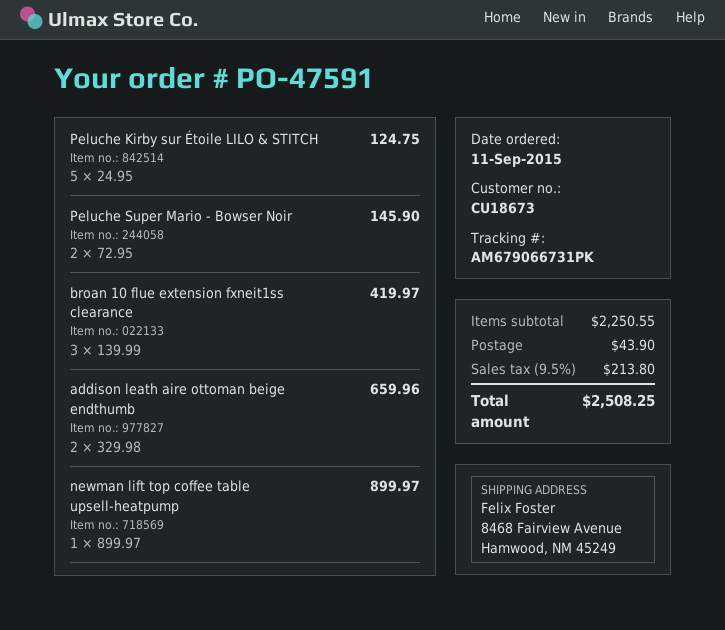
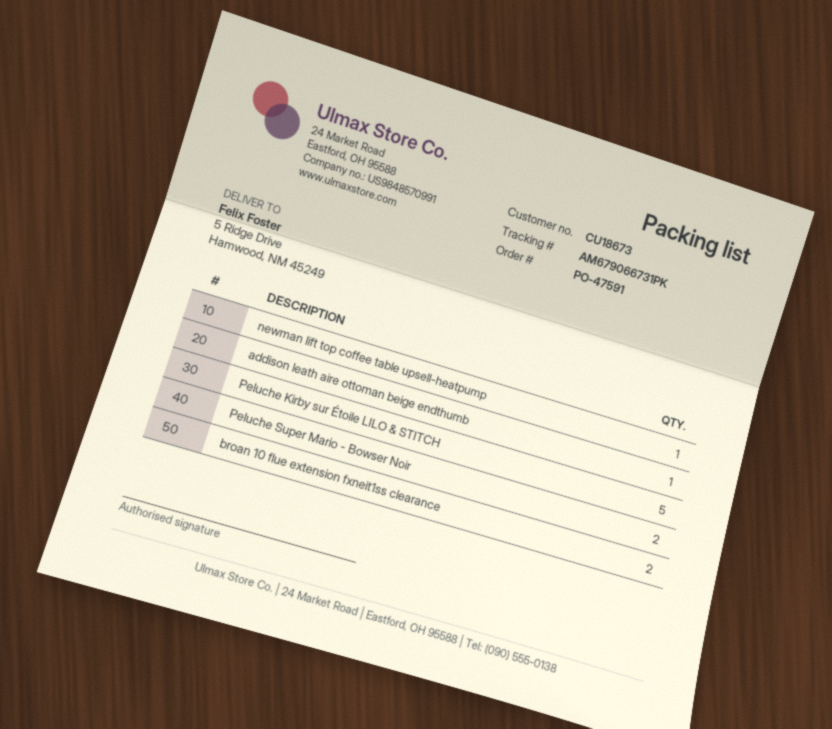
ship to: 8468 Fairview Avenue, Hamwood, NM 45249 -> 5 Ridge Drive, Hamwood, NM 45249
broan 10 flue extension fxneit1ss clearance: 3 -> 2
addison leath aire ottoman beige endthumb: 2 -> 1

